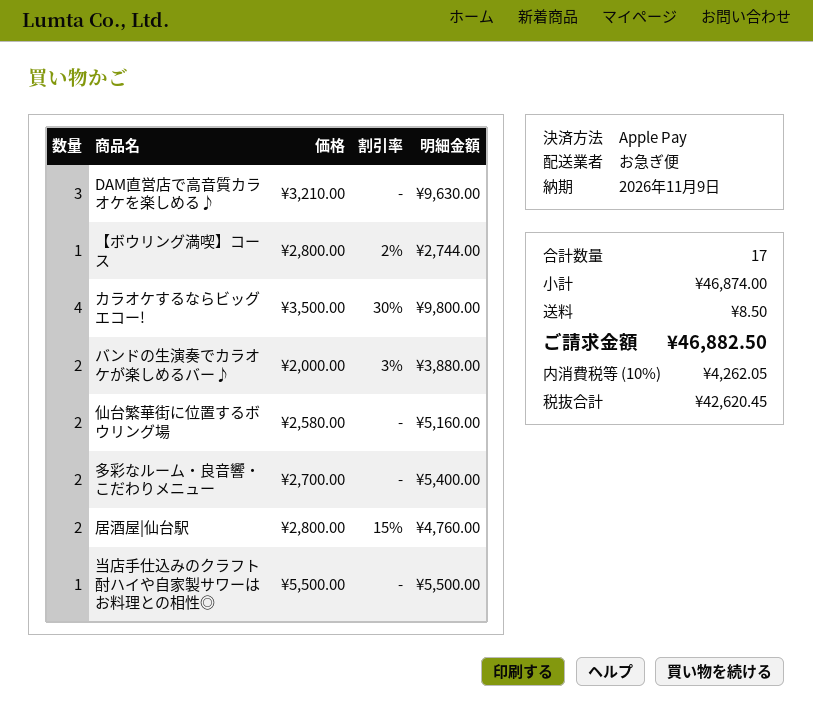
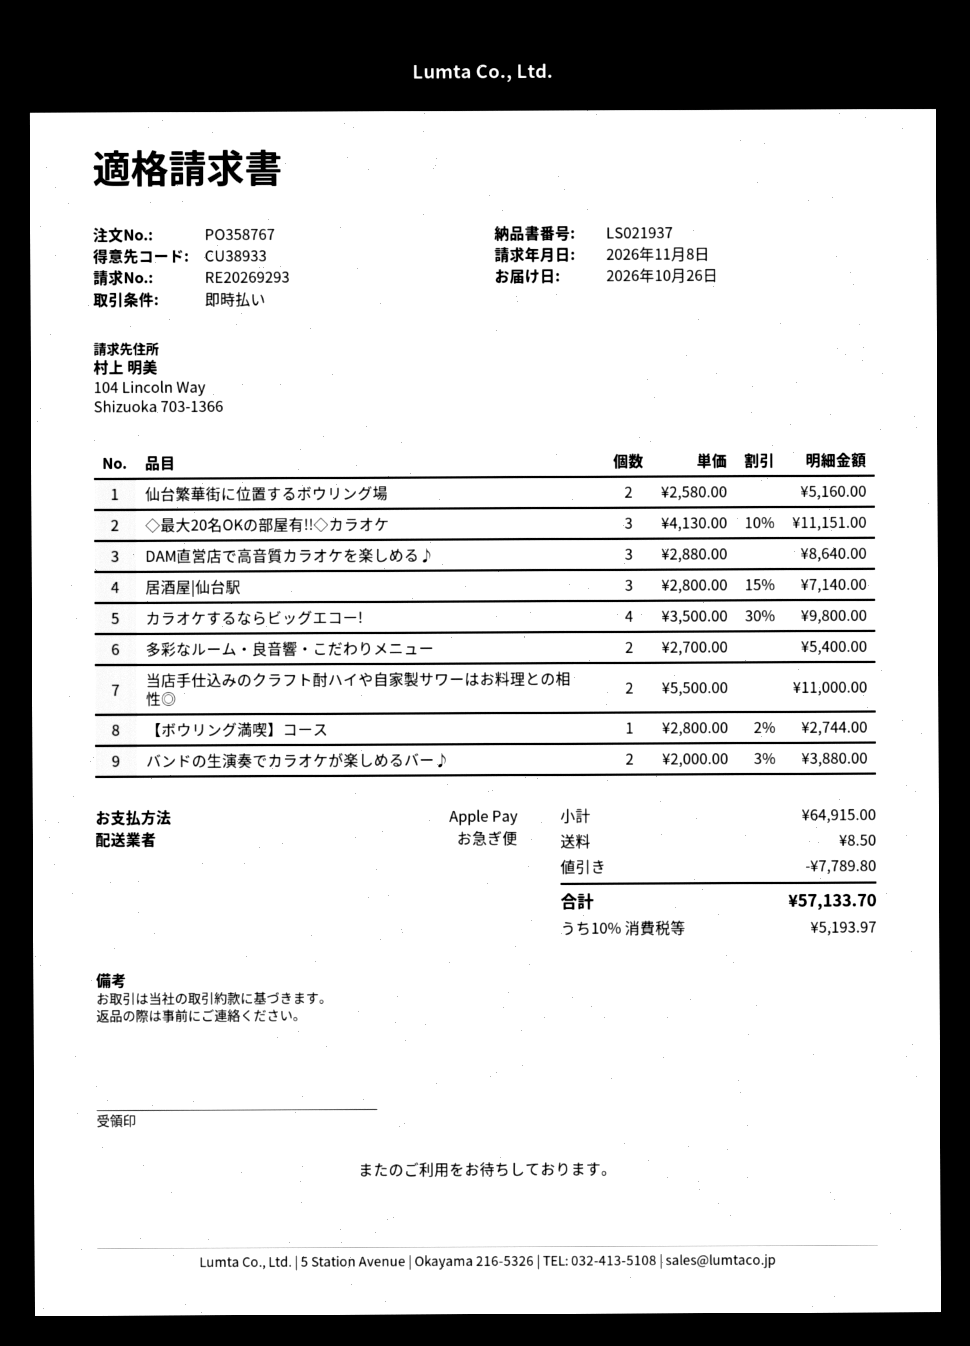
delivery date: 2026-11-09 -> 2026-10-26
DAM直営店で高音質カラオケを楽しめる♪: 3 x 3210.00 = 9630.00 -> 3 x 2880.00 = 8640.00
居酒屋|仙台駅: 2 x 2800.00 - 15% = 4760.00 -> 3 x 2800.00 - 15% = 7140.00
当店手仕込みのクラフト酎ハイや自家製サワーはお料理との相性◎: 1 x 5500.00 = 5500.00 -> 2 x 5500.00 = 11000.00
◇最大20名OKの部屋有!!◇カラオケ: none -> 3 x 4130.00 - 10% = 11151.00
subtotal: 46874.00 -> 64915.00
discount: none -> 7789.80
tax: 10% = 4262.05 -> 10% = 5193.97
total: 46882.50 -> 57133.70

